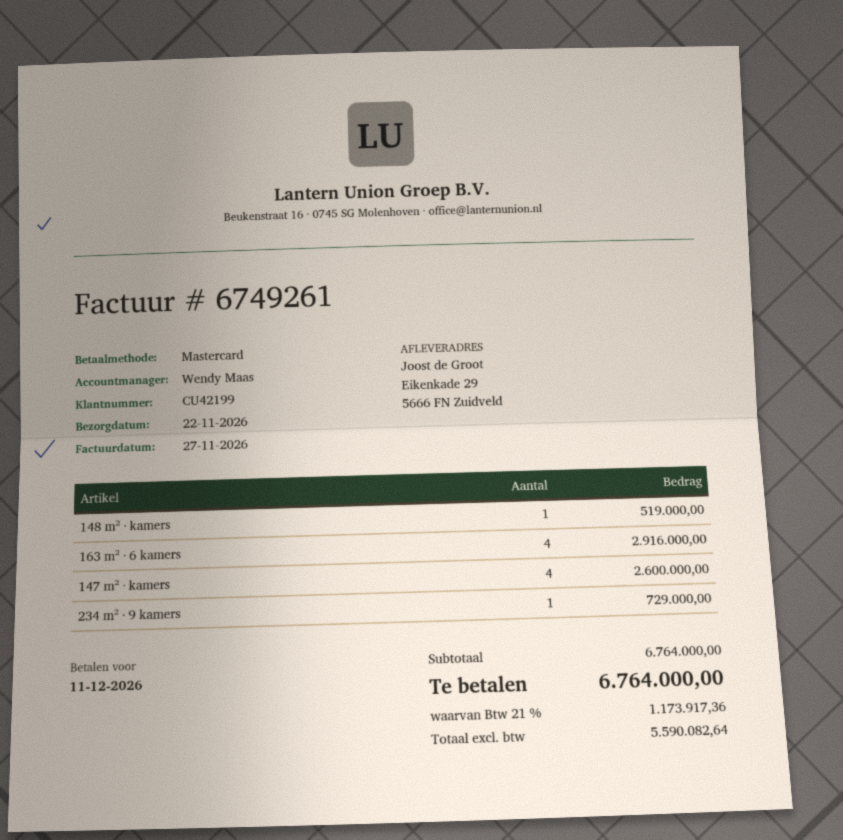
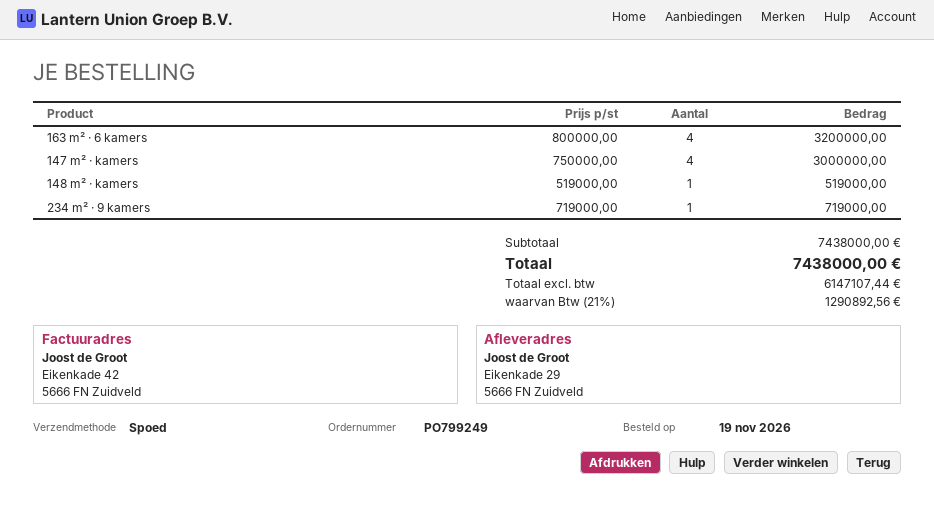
163 m² · 6 kamers: 4 for 2916000.00 -> 4 for 3200000.00
147 m² · kamers: 4 for 2600000.00 -> 4 for 3000000.00
234 m² · 9 kamers: 1 for 729000.00 -> 1 for 719000.00
subtotal: 6764000.00 -> 7438000.00
net: 5590082.64 -> 6147107.44
tax: 21% = 1173917.36 -> 21% = 1290892.56
total: 6764000.00 -> 7438000.00

